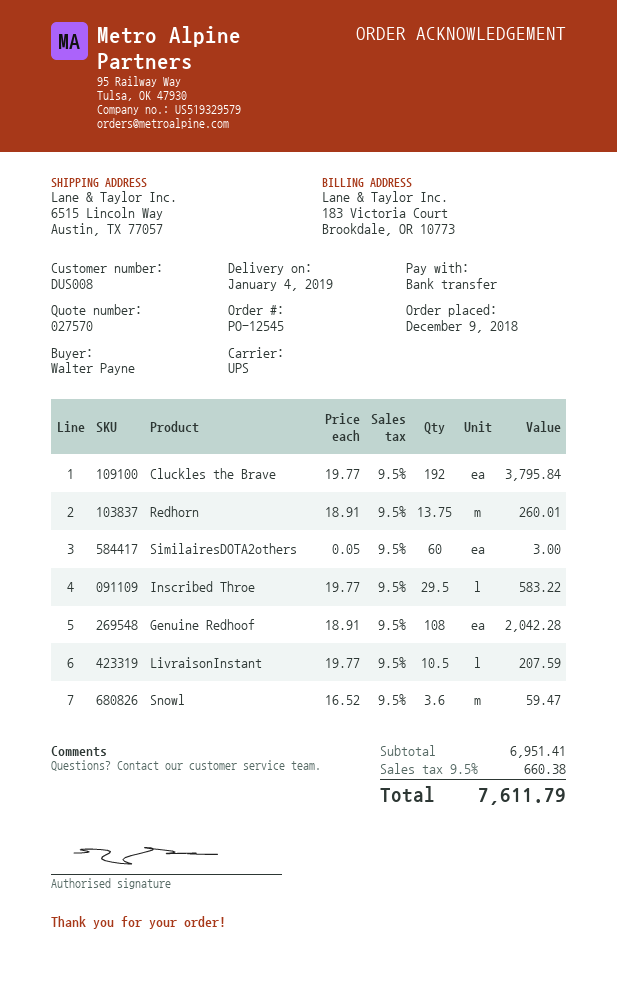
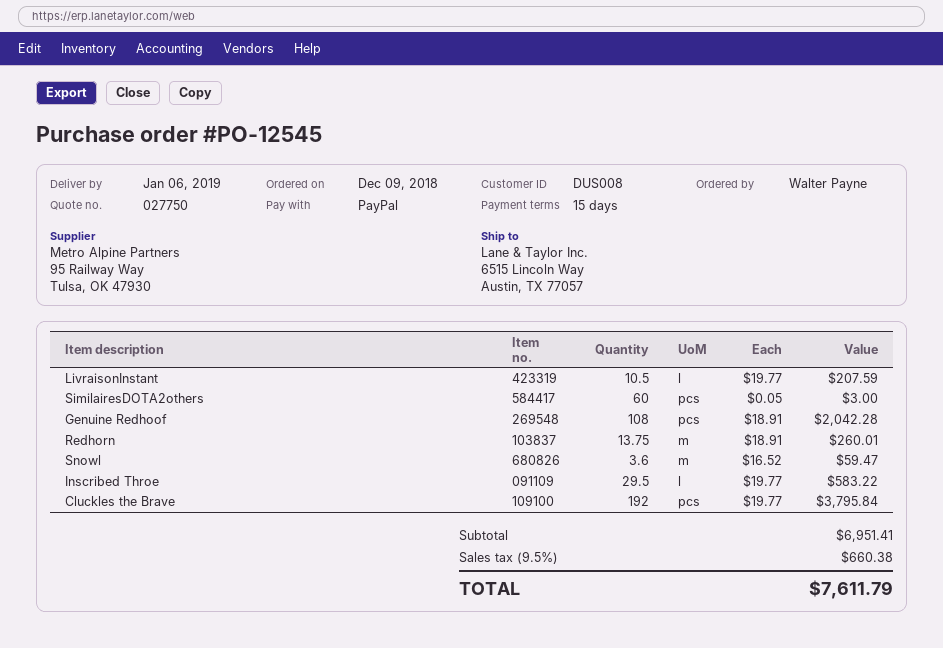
quote number: 027570 -> 027750
delivery date: 2019-01-04 -> 2019-01-06
payment method: bank transfer -> PayPal

